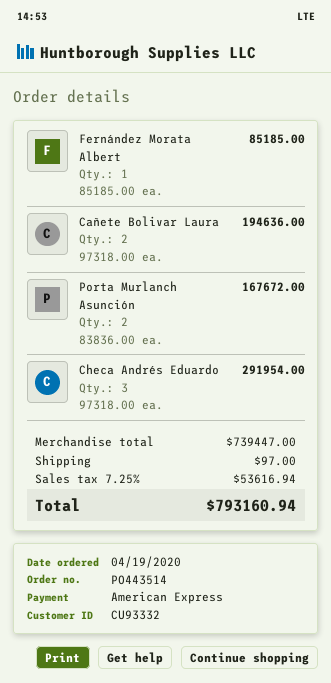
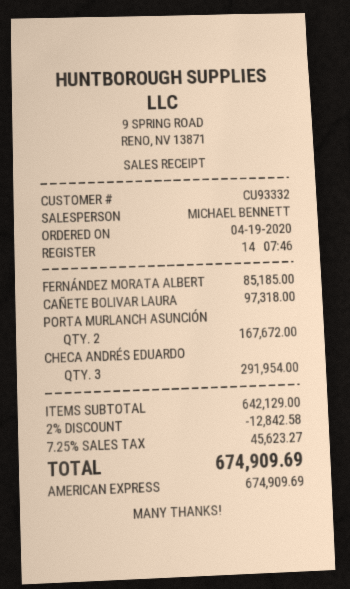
Cañete Bolivar Laura: 2 for 194636.00 -> 1 for 97318.00
subtotal: 739447.00 -> 642129.00
discount: none -> 2% = 12842.58
shipping: 97.00 -> none
tax: 7.25% = 53616.94 -> 7.25% = 45623.27
total: 793160.94 -> 674909.69

